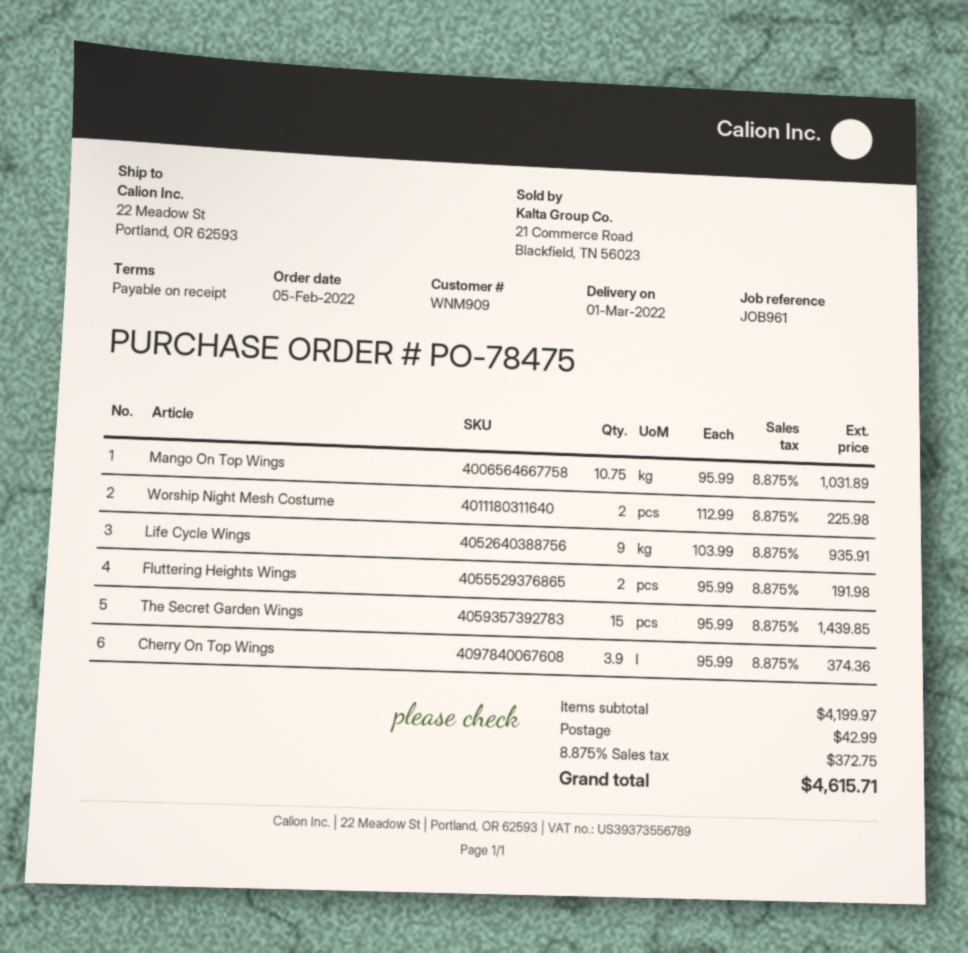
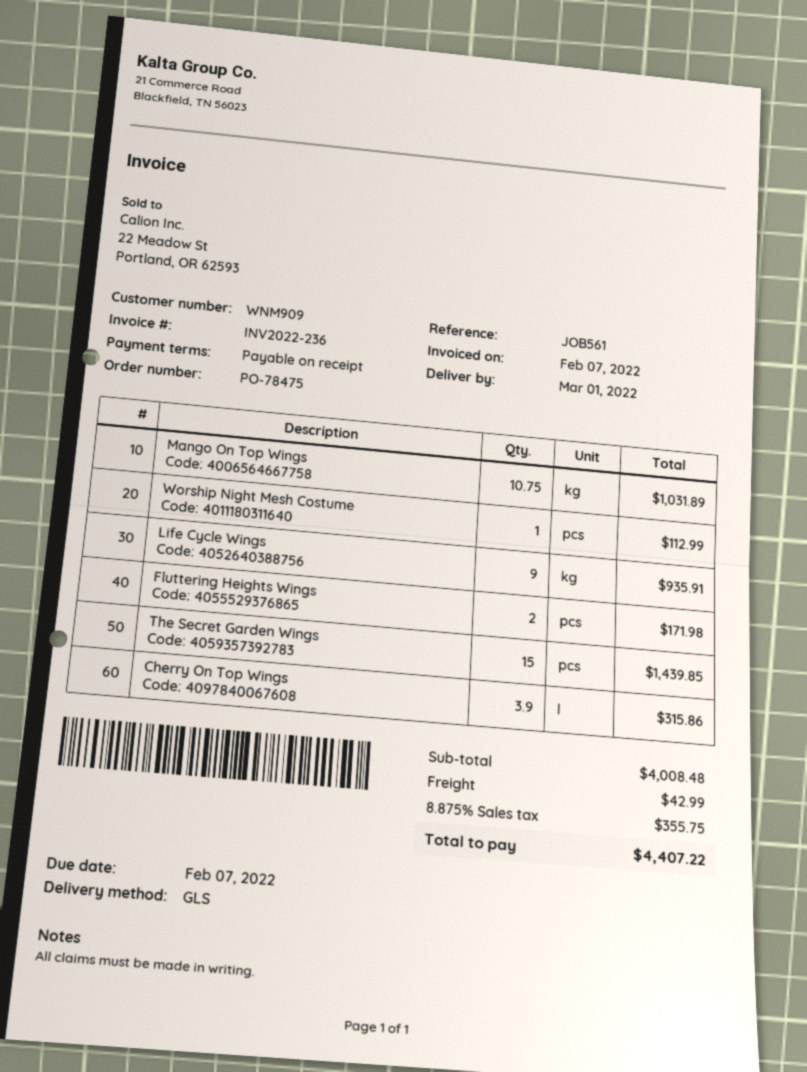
reference: JOB961 -> JOB561
Worship Night Mesh Costume: 2 for 225.98 -> 1 for 112.99
Fluttering Heights Wings: 2 for 191.98 -> 2 for 171.98
Cherry On Top Wings: 3.9 for 374.36 -> 3.9 for 315.86
subtotal: 4199.97 -> 4008.48
tax: 8.875% = 372.75 -> 8.875% = 355.75
total: 4615.71 -> 4407.22

